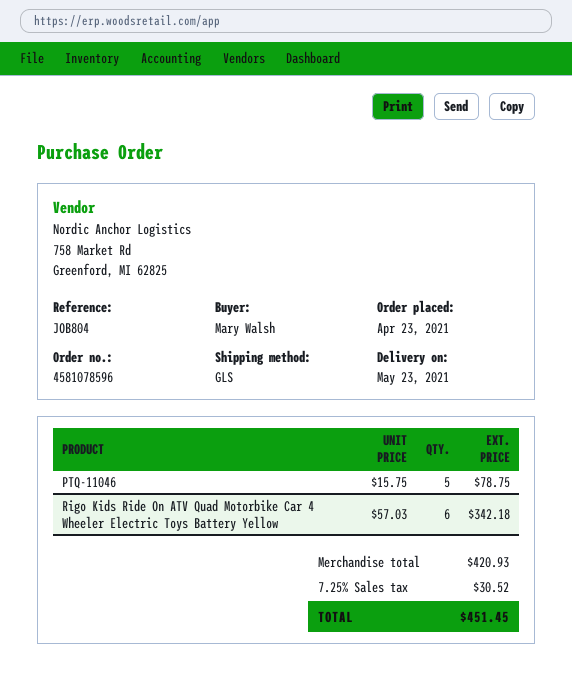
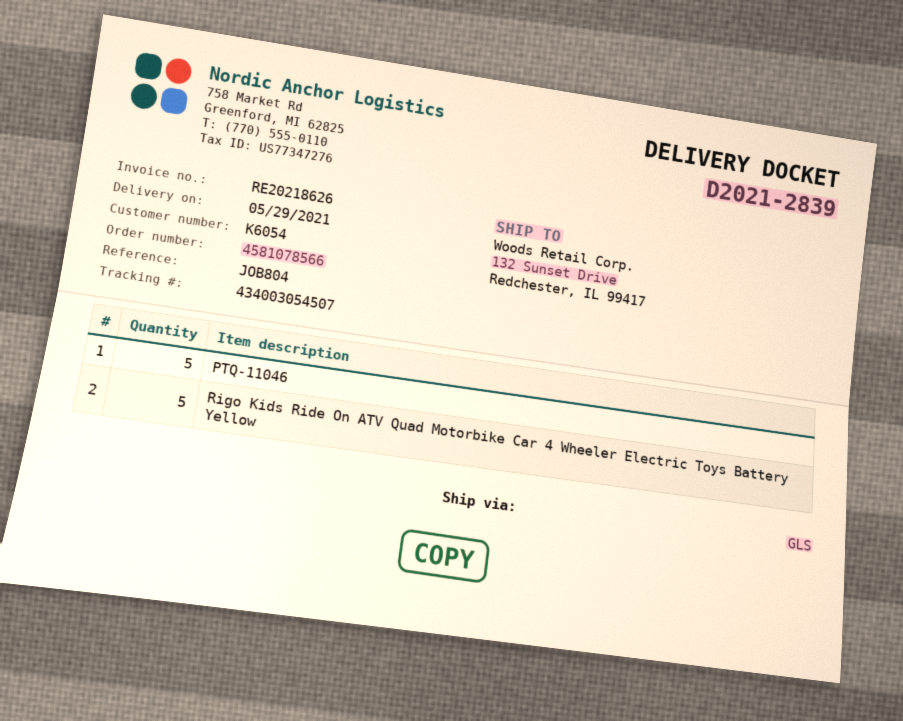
order number: 4581078596 -> 4581078566
delivery date: 2021-05-23 -> 2021-05-29
Rigo Kids Ride On ATV Quad Motorbike Car 4 Wheeler Electric Toys Battery Yellow: 6 -> 5

